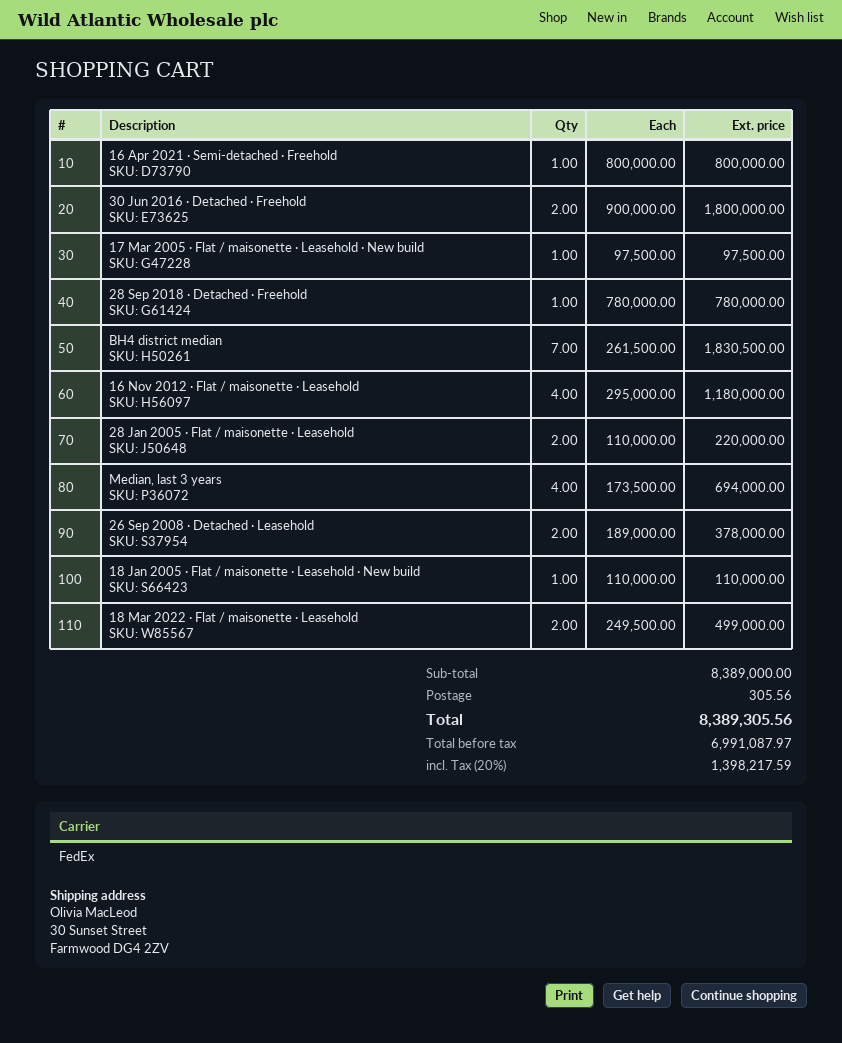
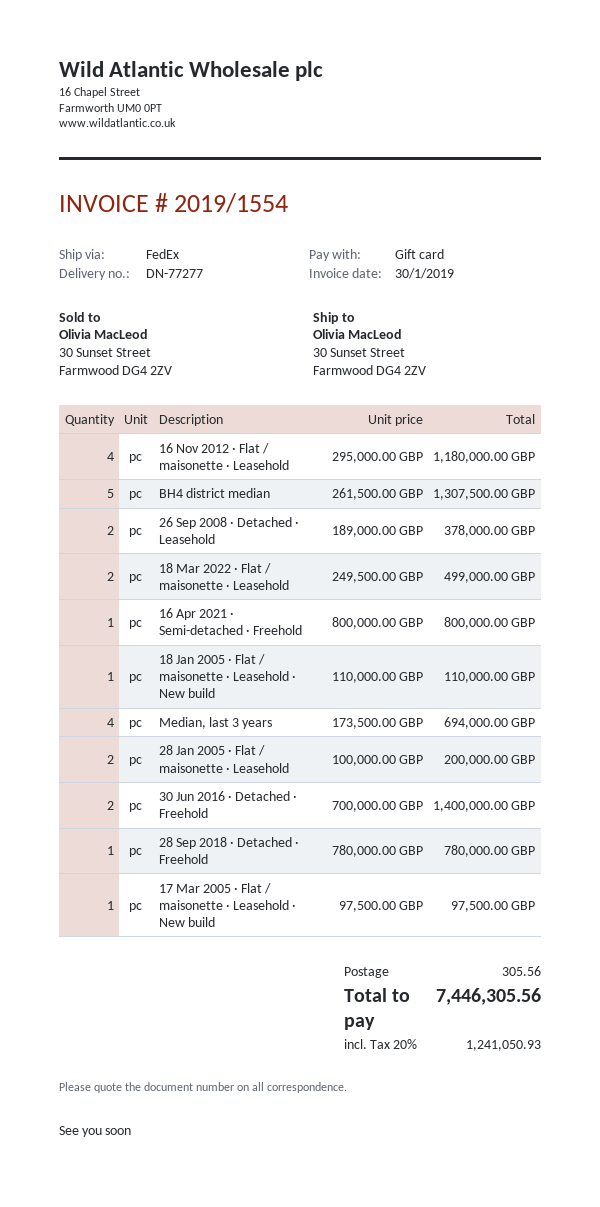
30 Jun 2016 · Detached · Freehold: 2 x 900000.00 = 1800000.00 -> 2 x 700000.00 = 1400000.00
BH4 district median: 7 x 261500.00 = 1830500.00 -> 5 x 261500.00 = 1307500.00
28 Jan 2005 · Flat / maisonette · Leasehold: 2 x 110000.00 = 220000.00 -> 2 x 100000.00 = 200000.00
tax: 20% = 1398217.59 -> 20% = 1241050.93
total: 8389305.56 -> 7446305.56

